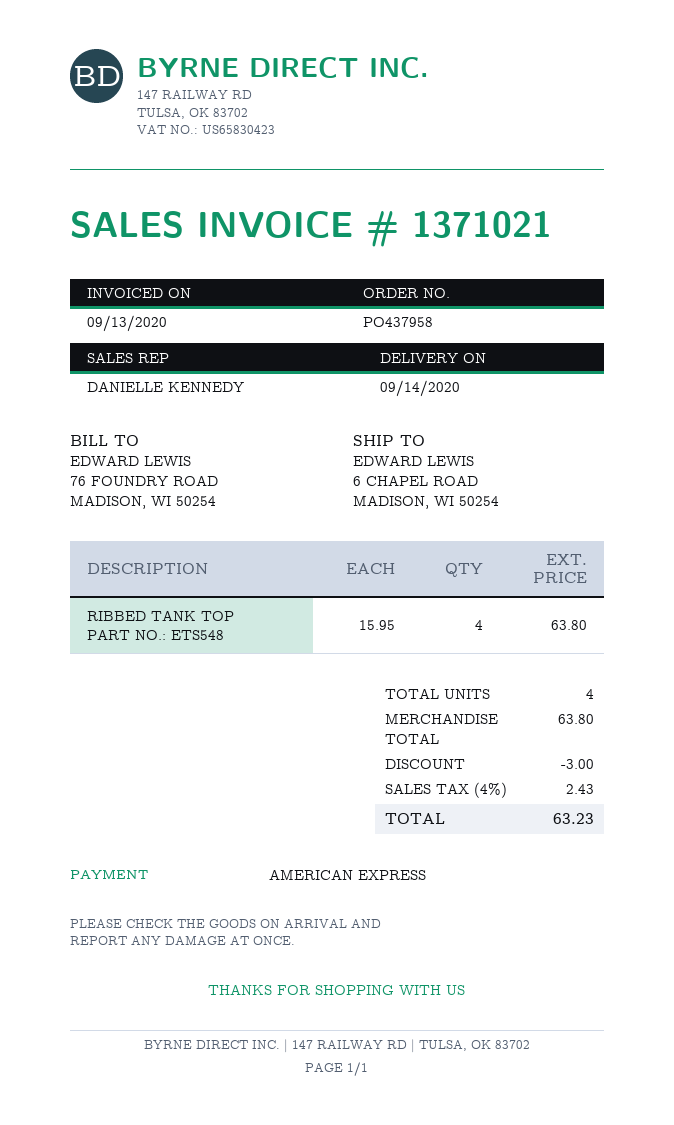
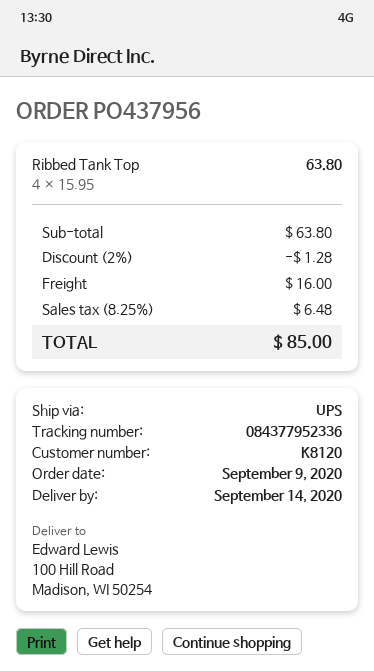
order number: PO437958 -> PO437956
ship to: 6 CHAPEL ROAD, MADISON, WI 50254 -> 100 Hill Road, Madison, WI 50254
discount: 3.00 -> 1.28
shipping: none -> 16.00
tax: 4% = 2.43 -> 8.25% = 6.48
total: 63.23 -> 85.00

